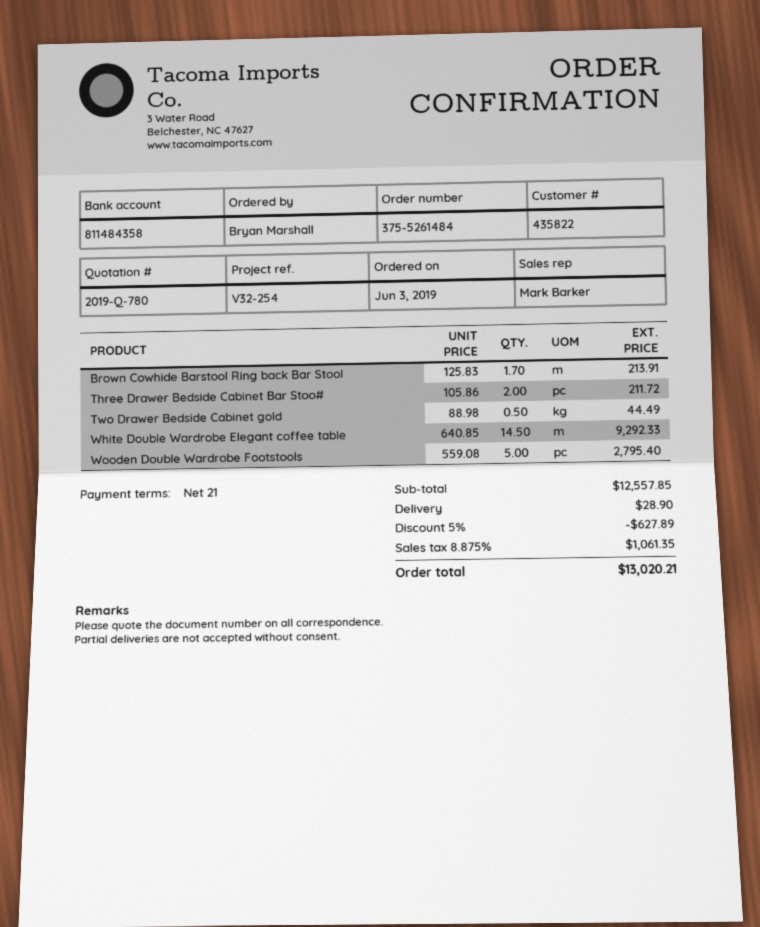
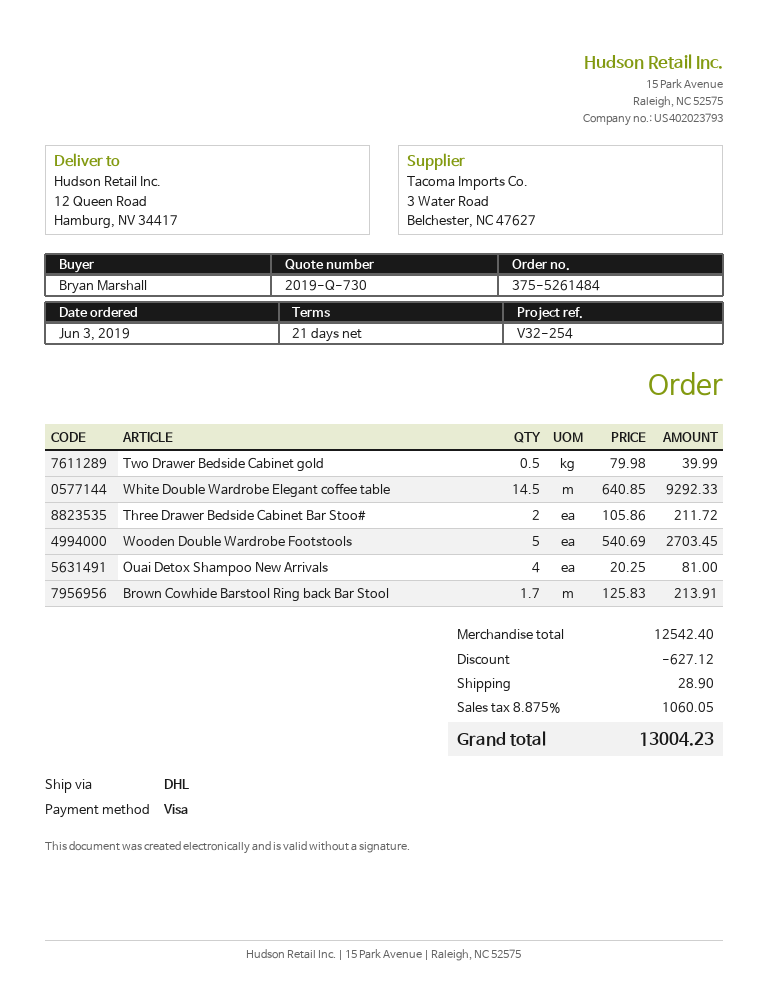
quote number: 2019-Q-780 -> 2019-Q-730
Two Drawer Bedside Cabinet gold: 0.5 x 88.98 = 44.49 -> 0.5 x 79.98 = 39.99
Wooden Double Wardrobe Footstools: 5 x 559.08 = 2795.40 -> 5 x 540.69 = 2703.45
Ouai Detox Shampoo New Arrivals: none -> 4 x 20.25 = 81.00
subtotal: 12557.85 -> 12542.40
discount: 627.89 -> 627.12
tax: 8.875% = 1061.35 -> 8.875% = 1060.05
total: 13020.21 -> 13004.23

